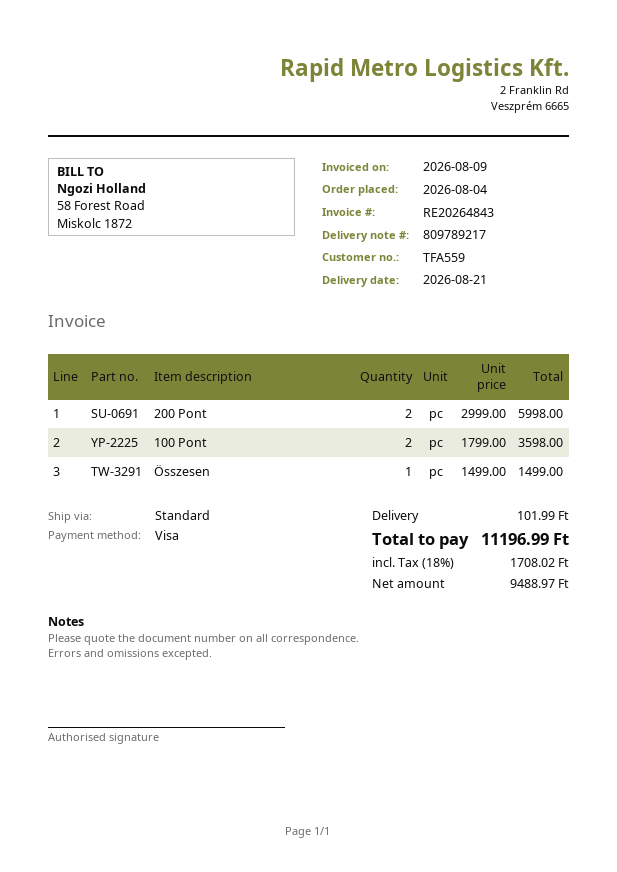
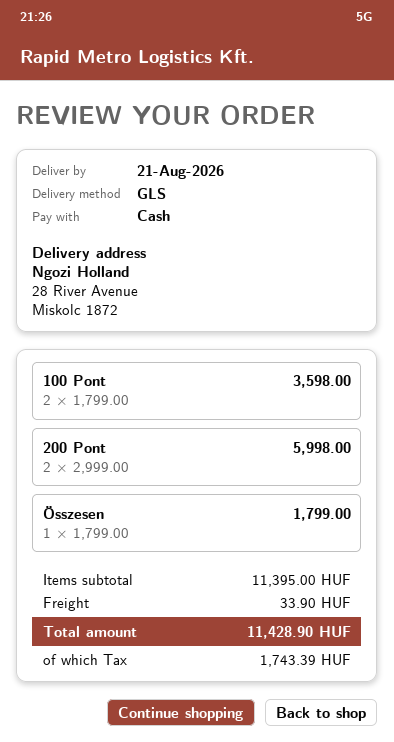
payment method: Visa -> cash
shipping method: standard -> GLS
Összesen: 1 x 1499.00 = 1499.00 -> 1 x 1799.00 = 1799.00
shipping: 101.99 -> 33.90
tax: 1708.02 -> 1743.39
total: 11196.99 -> 11428.90

